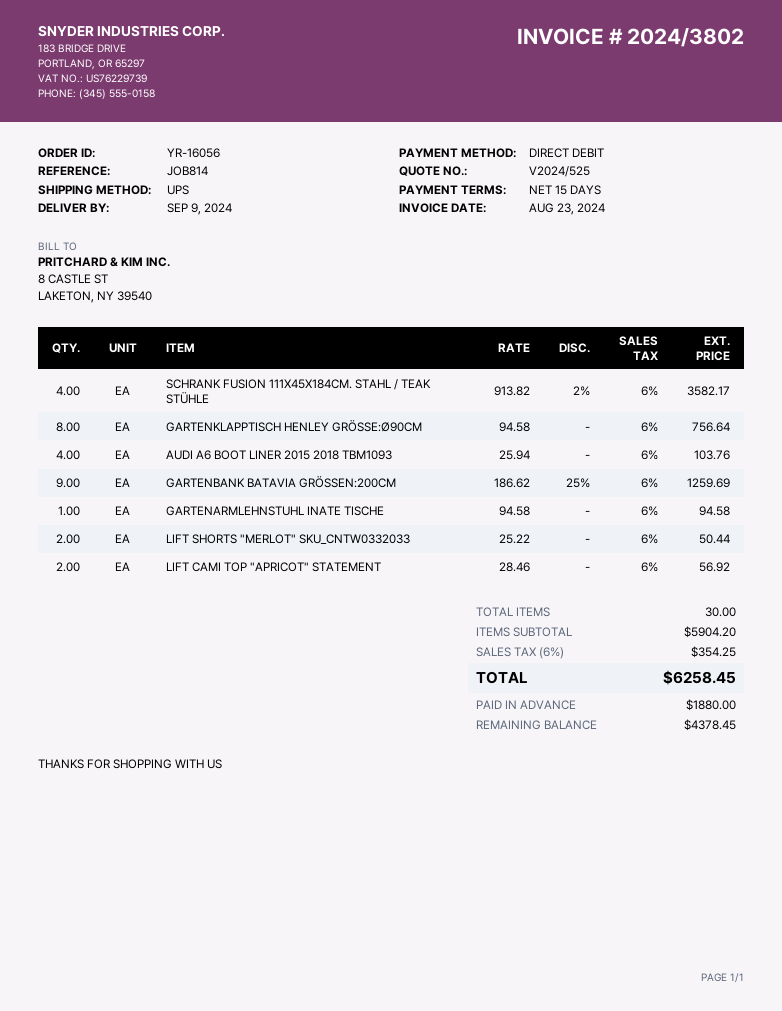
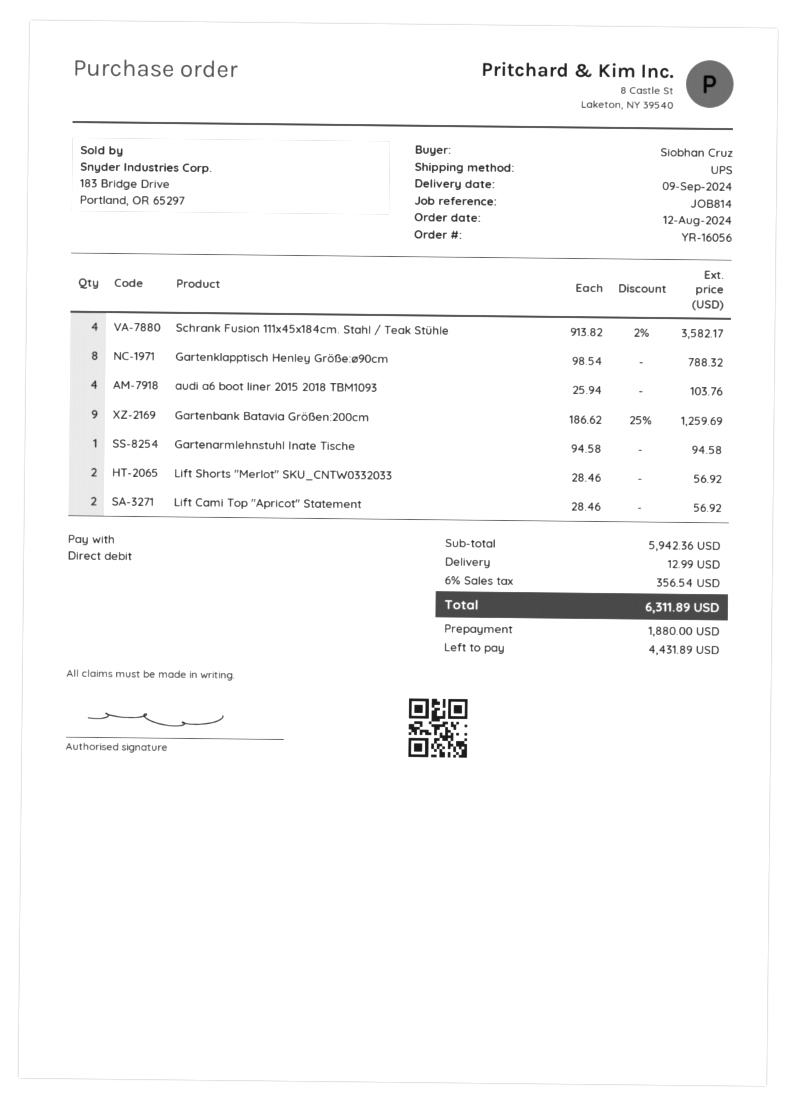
GARTENKLAPPTISCH HENLEY GRÖSSE:Ø90CM: 8 x 94.58 = 756.64 -> 8 x 98.54 = 788.32
LIFT SHORTS "MERLOT" SKU_CNTW0332033: 2 x 25.22 = 50.44 -> 2 x 28.46 = 56.92
subtotal: 5904.20 -> 5942.36
shipping: none -> 12.99
tax: 6% = 354.25 -> 6% = 356.54
total: 6258.45 -> 6311.89
balance: 4378.45 -> 4431.89

